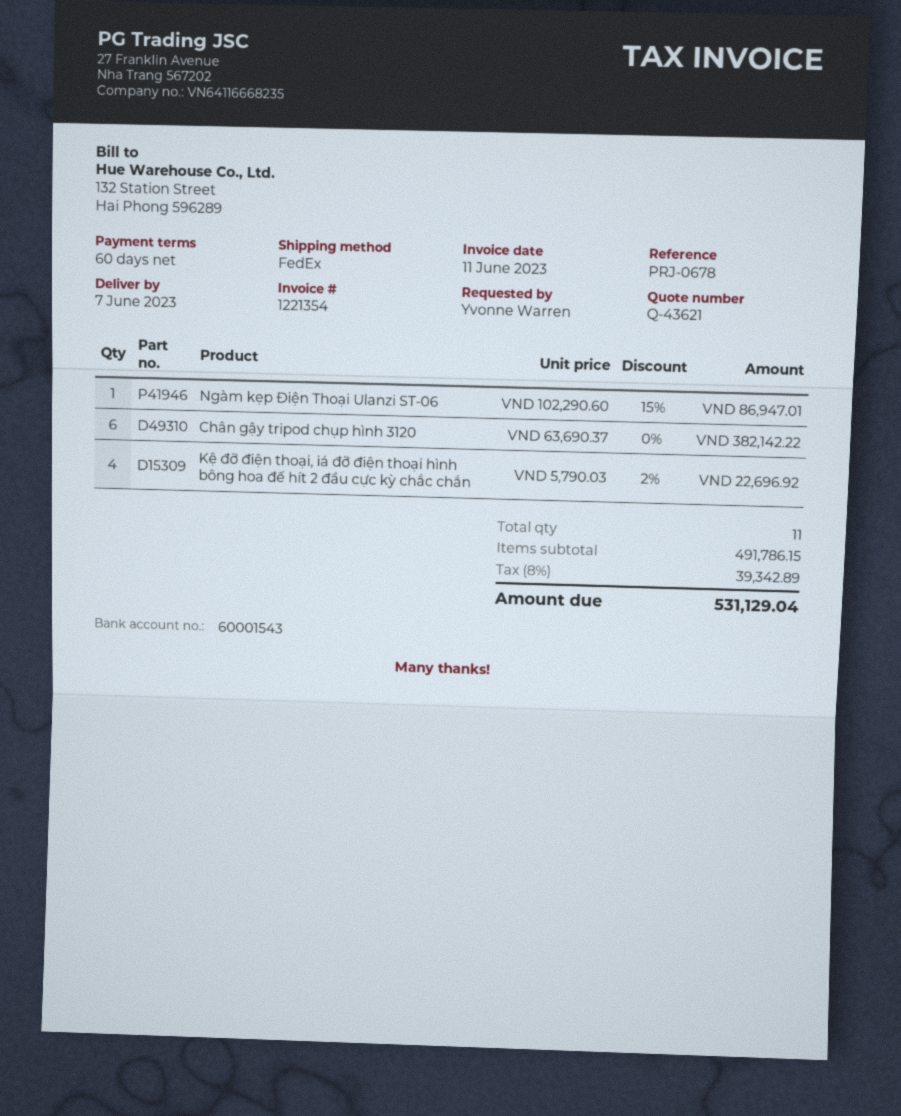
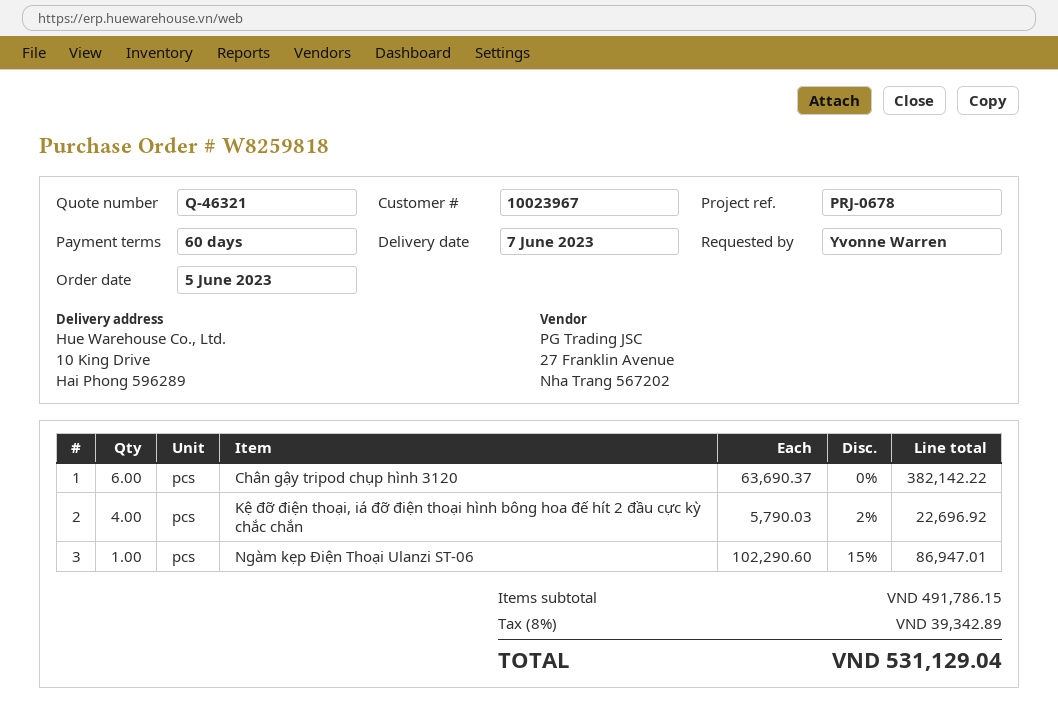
quote number: Q-43621 -> Q-46321

